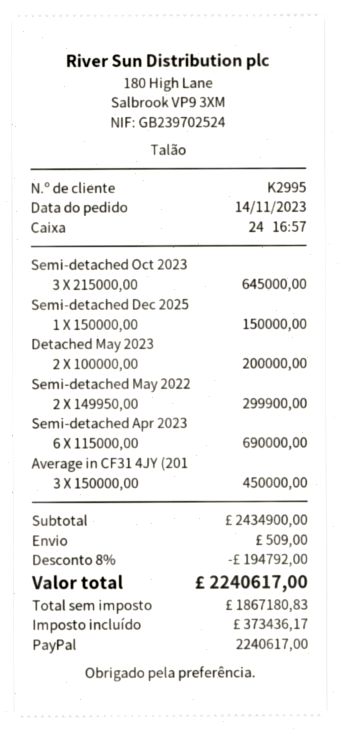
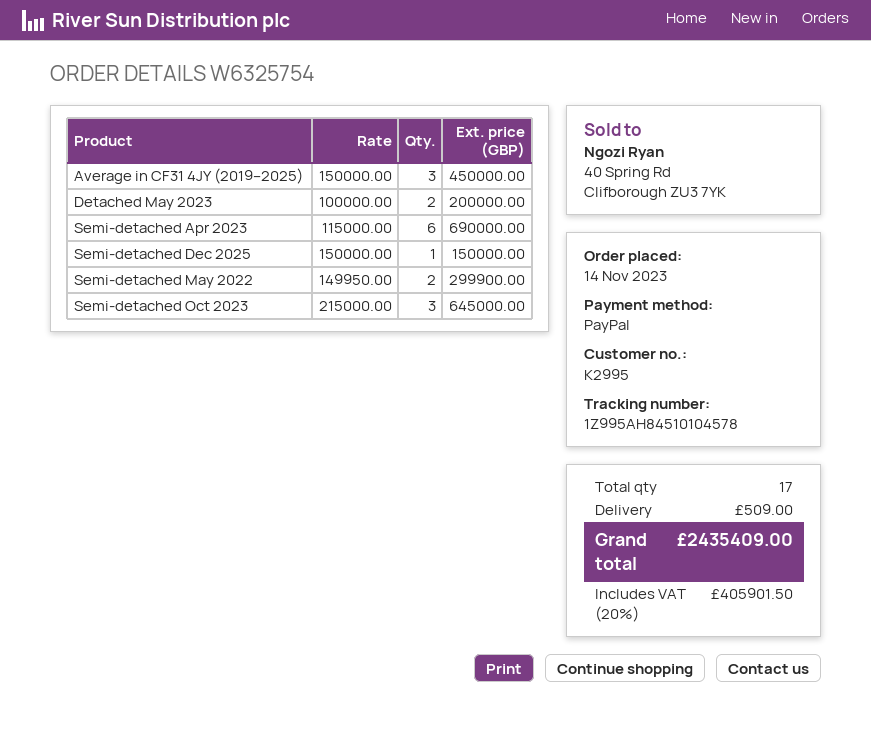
discount: 8% = 194792.00 -> none
tax: 373436.17 -> 405901.50
total: 2240617.00 -> 2435409.00

